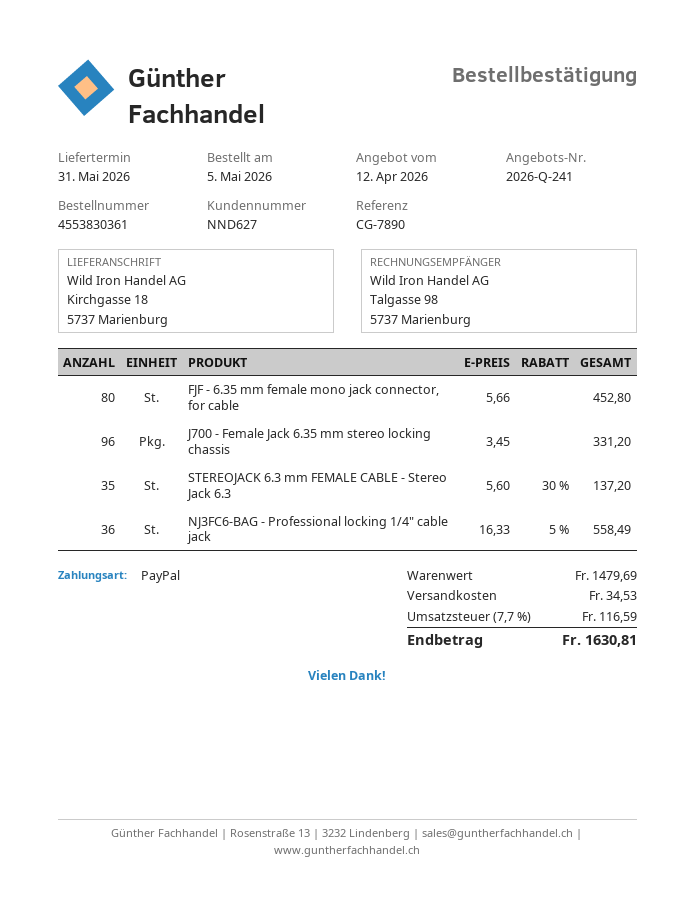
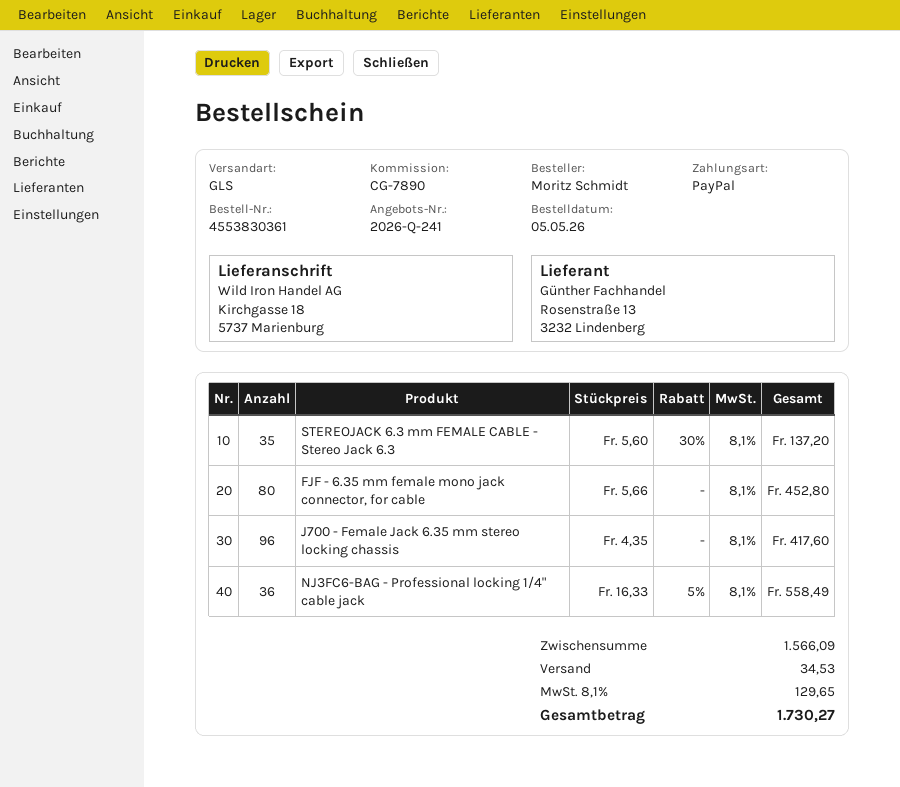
J700 - Female Jack 6.35 mm stereo locking chassis: 96 x 3.45 = 331.20 -> 96 x 4.35 = 417.60
subtotal: 1479.69 -> 1566.09
tax: 7.7% = 116.59 -> 8.1% = 129.65
total: 1630.81 -> 1730.27

